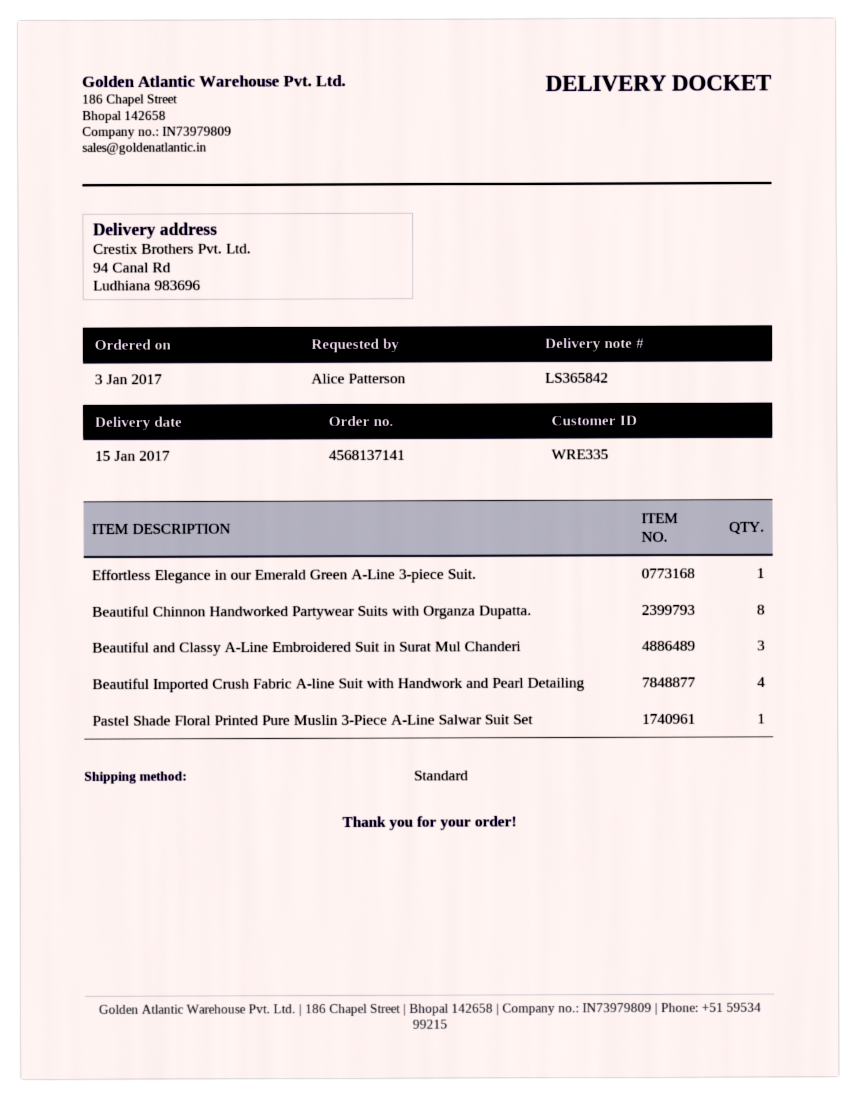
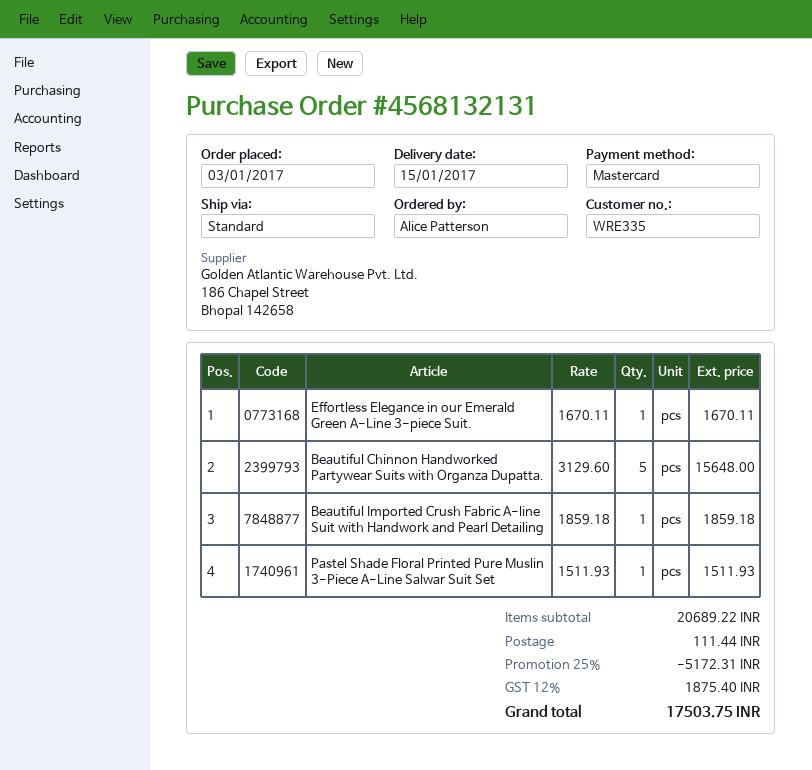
order number: 4568137141 -> 4568132131
Beautiful Chinnon Handworked Partywear Suits with Organza Dupatta.: 8 -> 5
Beautiful and Classy A-Line Embroidered Suit in Surat Mul Chanderi: 3 -> none
Beautiful Imported Crush Fabric A-line Suit with Handwork and Pearl Detailing: 4 -> 1

